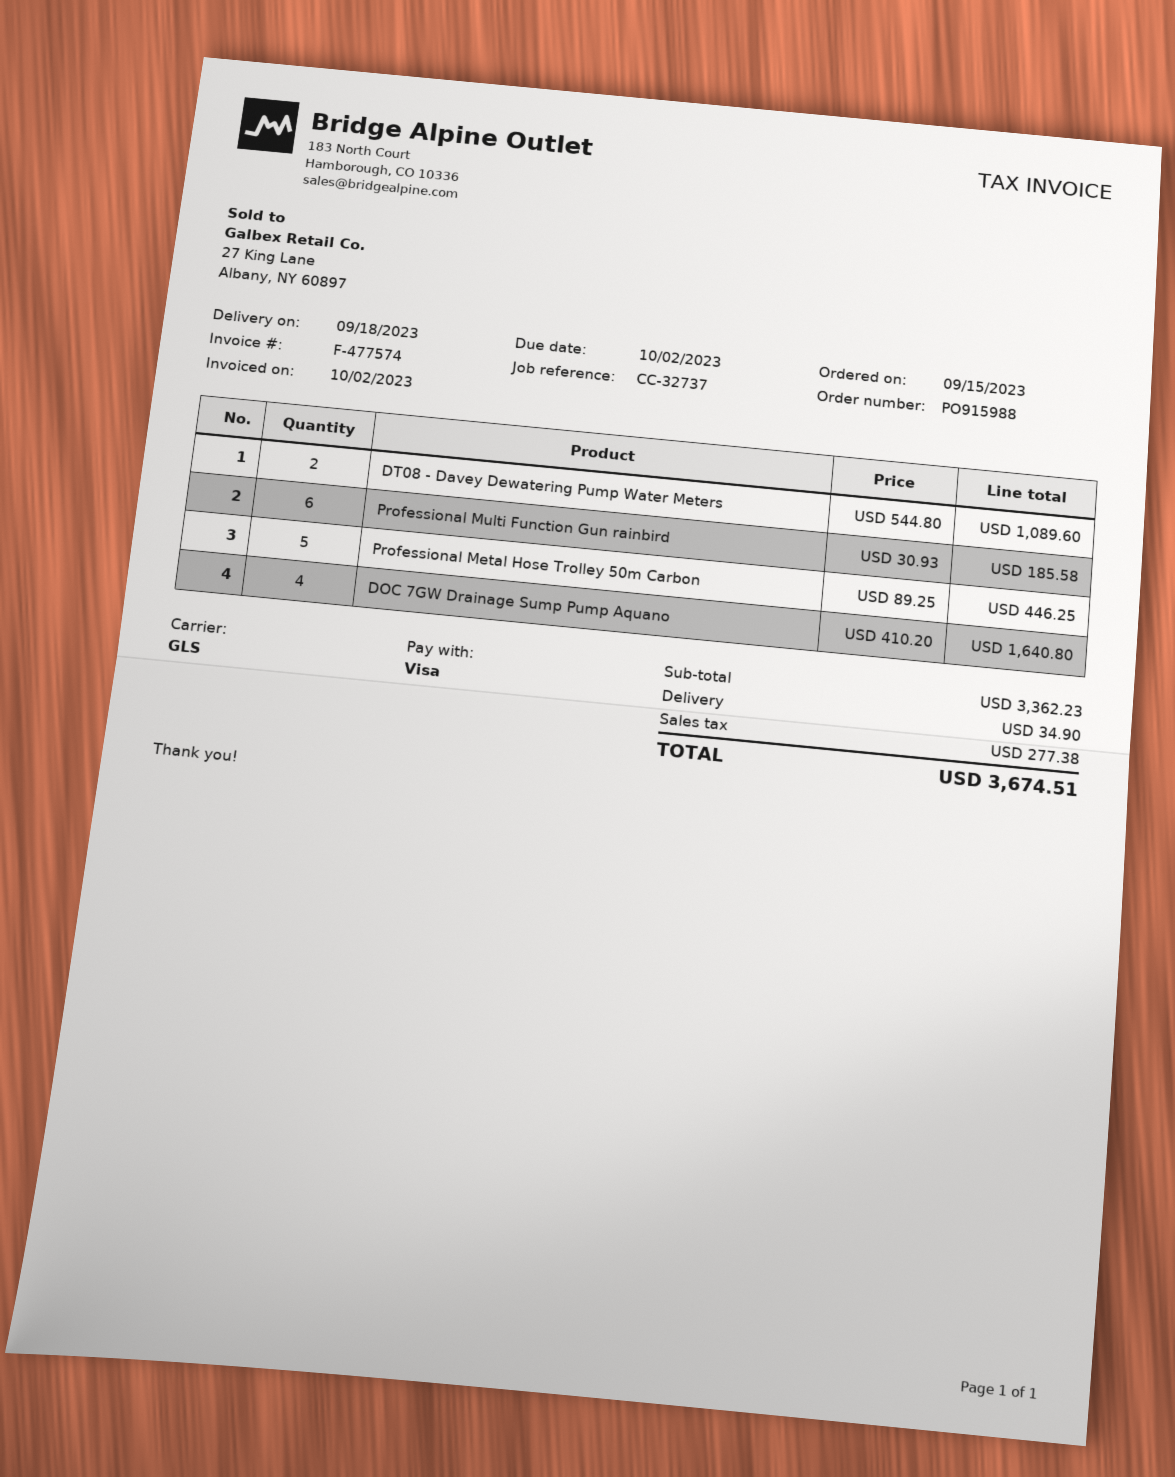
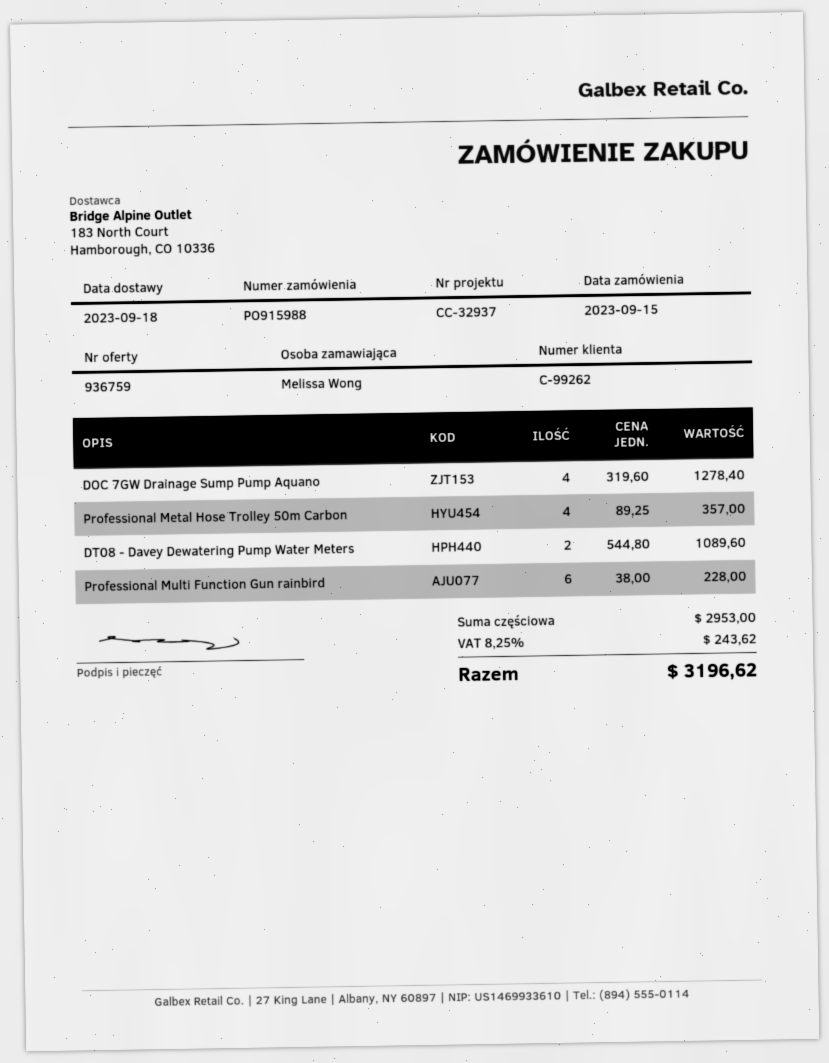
reference: CC-32737 -> CC-32937
Professional Multi Function Gun rainbird: 6 x 30.93 = 185.58 -> 6 x 38.00 = 228.00
Professional Metal Hose Trolley 50m Carbon: 5 x 89.25 = 446.25 -> 4 x 89.25 = 357.00
DOC 7GW Drainage Sump Pump Aquano: 4 x 410.20 = 1640.80 -> 4 x 319.60 = 1278.40
subtotal: 3362.23 -> 2953.00
shipping: 34.90 -> none
tax: 277.38 -> 243.62
total: 3674.51 -> 3196.62

